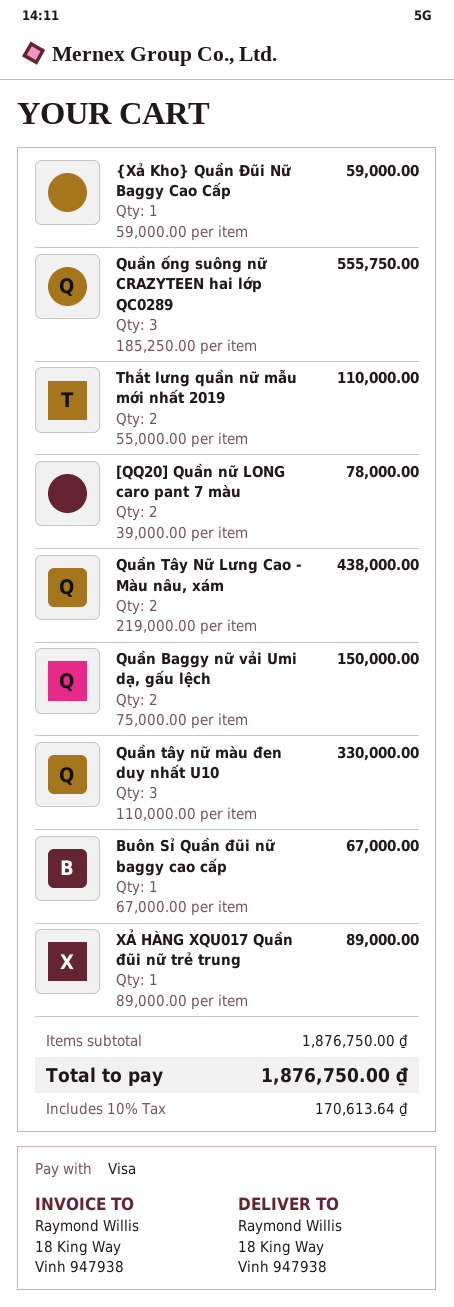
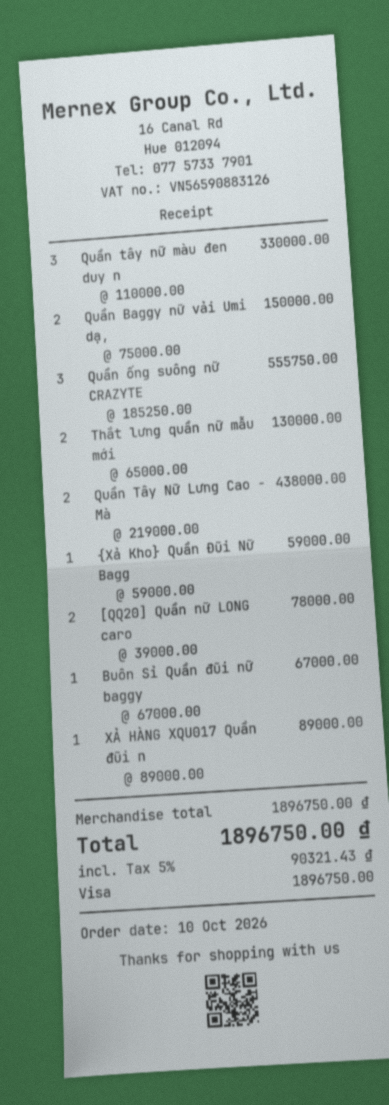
Thắt lưng quần nữ mẫu mới nhất 2019: 2 x 55000.00 = 110000.00 -> 2 x 65000.00 = 130000.00
subtotal: 1876750.00 -> 1896750.00
tax: 10% = 170613.64 -> 5% = 90321.43
total: 1876750.00 -> 1896750.00

